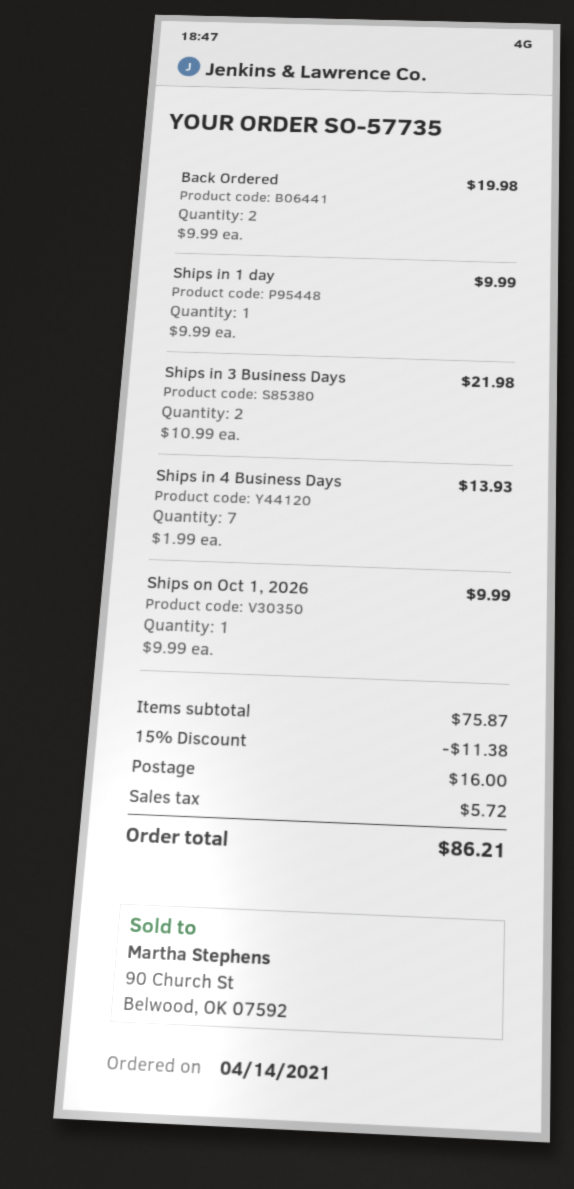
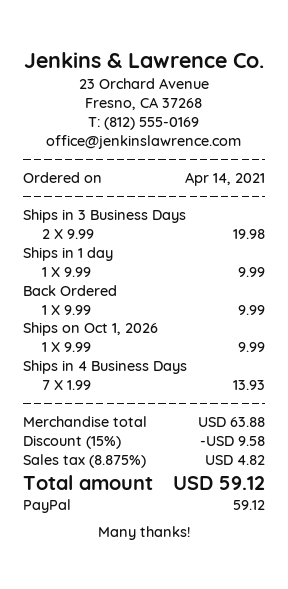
Back Ordered: 2 x 9.99 = 19.98 -> 1 x 9.99 = 9.99
Ships in 3 Business Days: 2 x 10.99 = 21.98 -> 2 x 9.99 = 19.98
subtotal: 75.87 -> 63.88
discount: 15% = 11.38 -> 15% = 9.58
shipping: 16.00 -> none
tax: 5.72 -> 4.82
total: 86.21 -> 59.12

